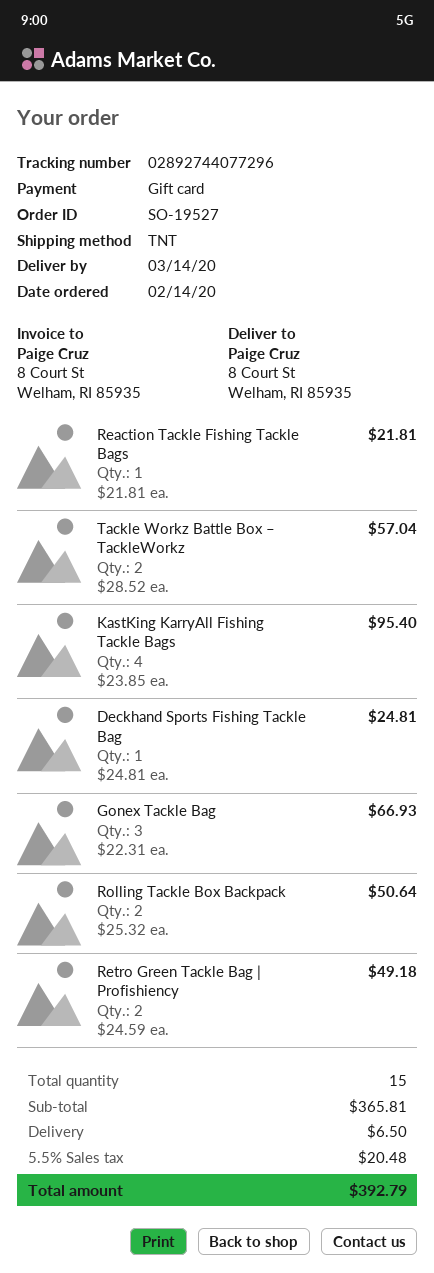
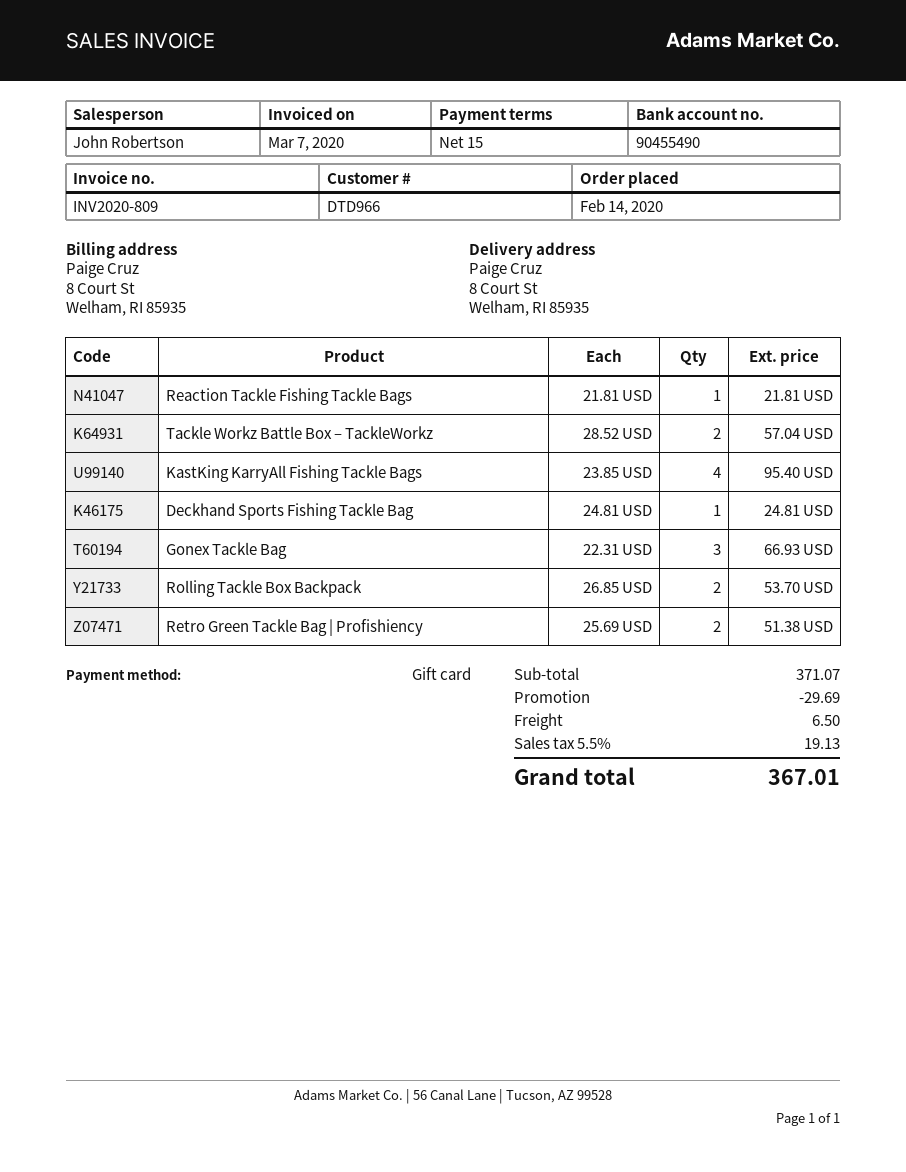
Rolling Tackle Box Backpack: 2 x 25.32 = 50.64 -> 2 x 26.85 = 53.70
Retro Green Tackle Bag | Profishiency: 2 x 24.59 = 49.18 -> 2 x 25.69 = 51.38
subtotal: 365.81 -> 371.07
discount: none -> 29.69
tax: 5.5% = 20.48 -> 5.5% = 19.13
total: 392.79 -> 367.01

